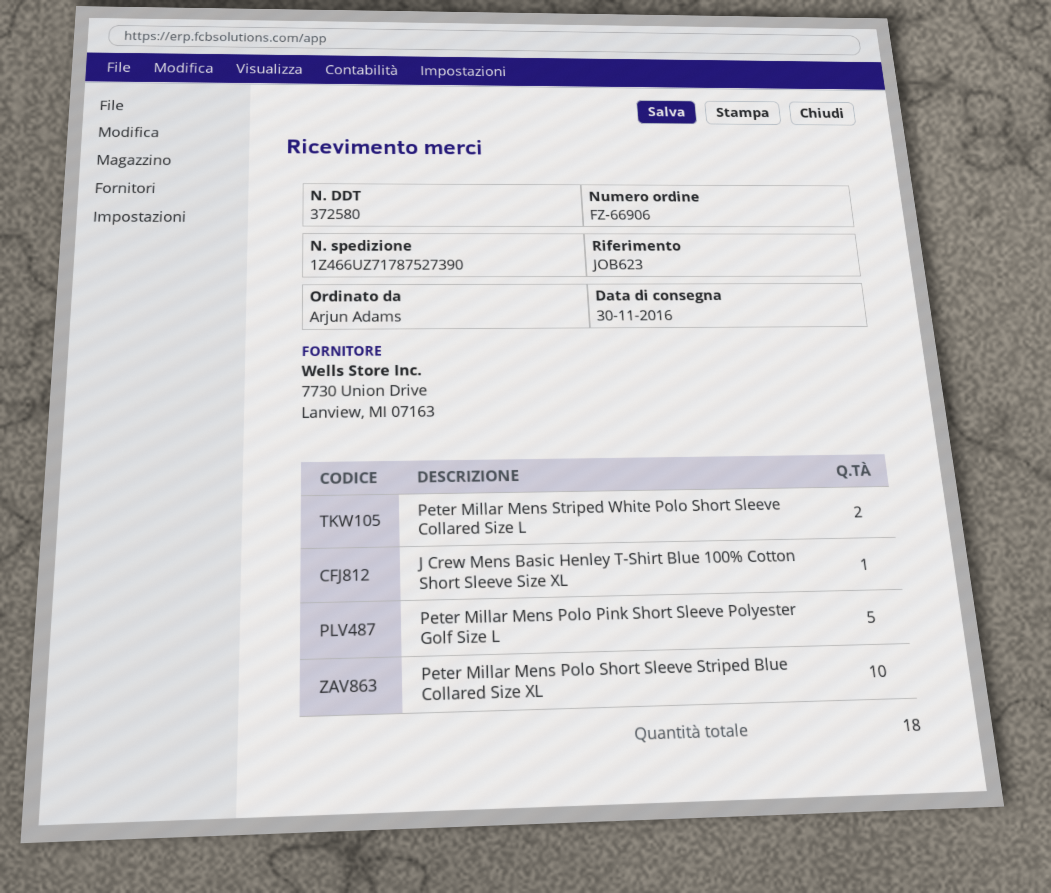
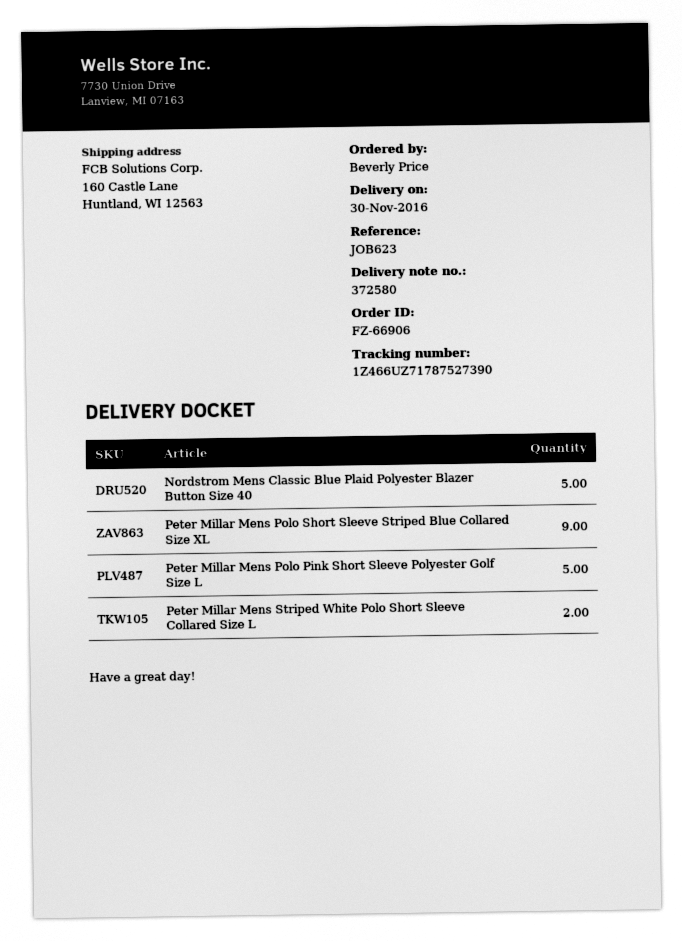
ordered by: Arjun Adams -> Beverly Price
J Crew Mens Basic Henley T-Shirt Blue 100% Cotton Short Sleeve Size XL: 1 -> none
Peter Millar Mens Polo Short Sleeve Striped Blue Collared Size XL: 10 -> 9
Nordstrom Mens Classic Blue Plaid Polyester Blazer Button Size 40: none -> 5

